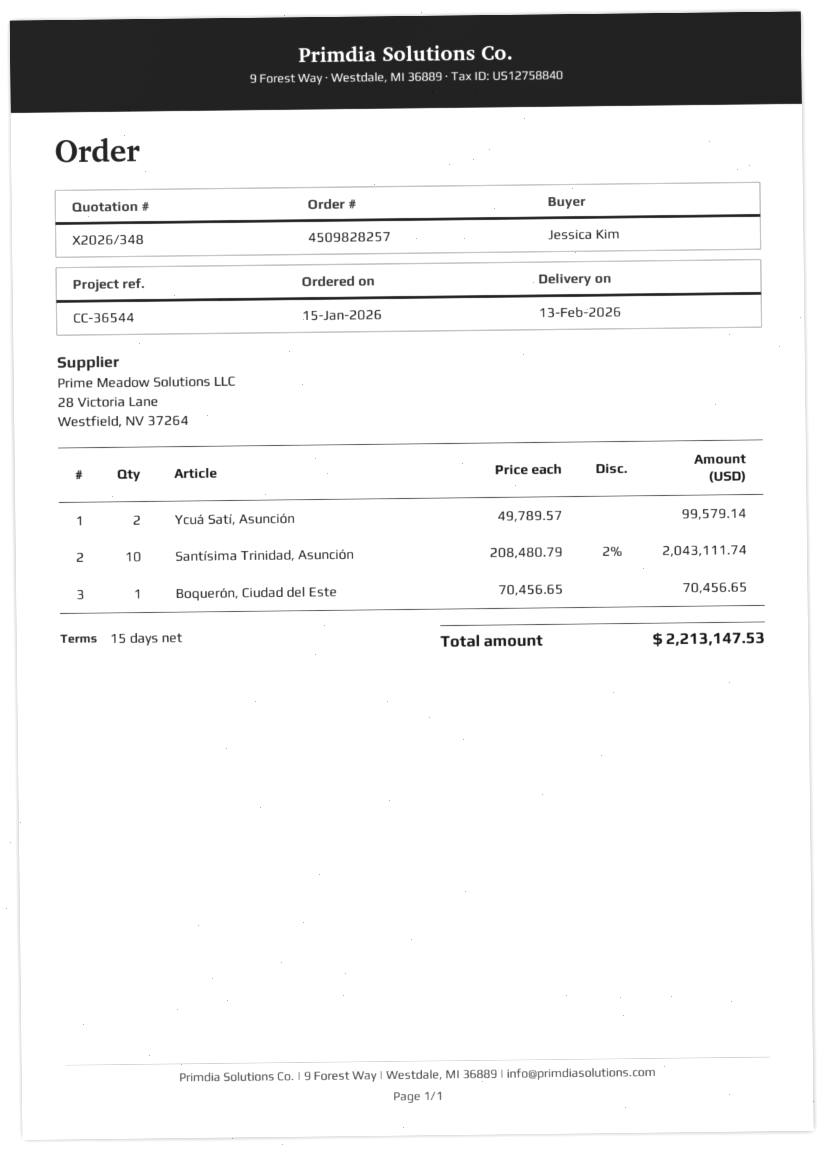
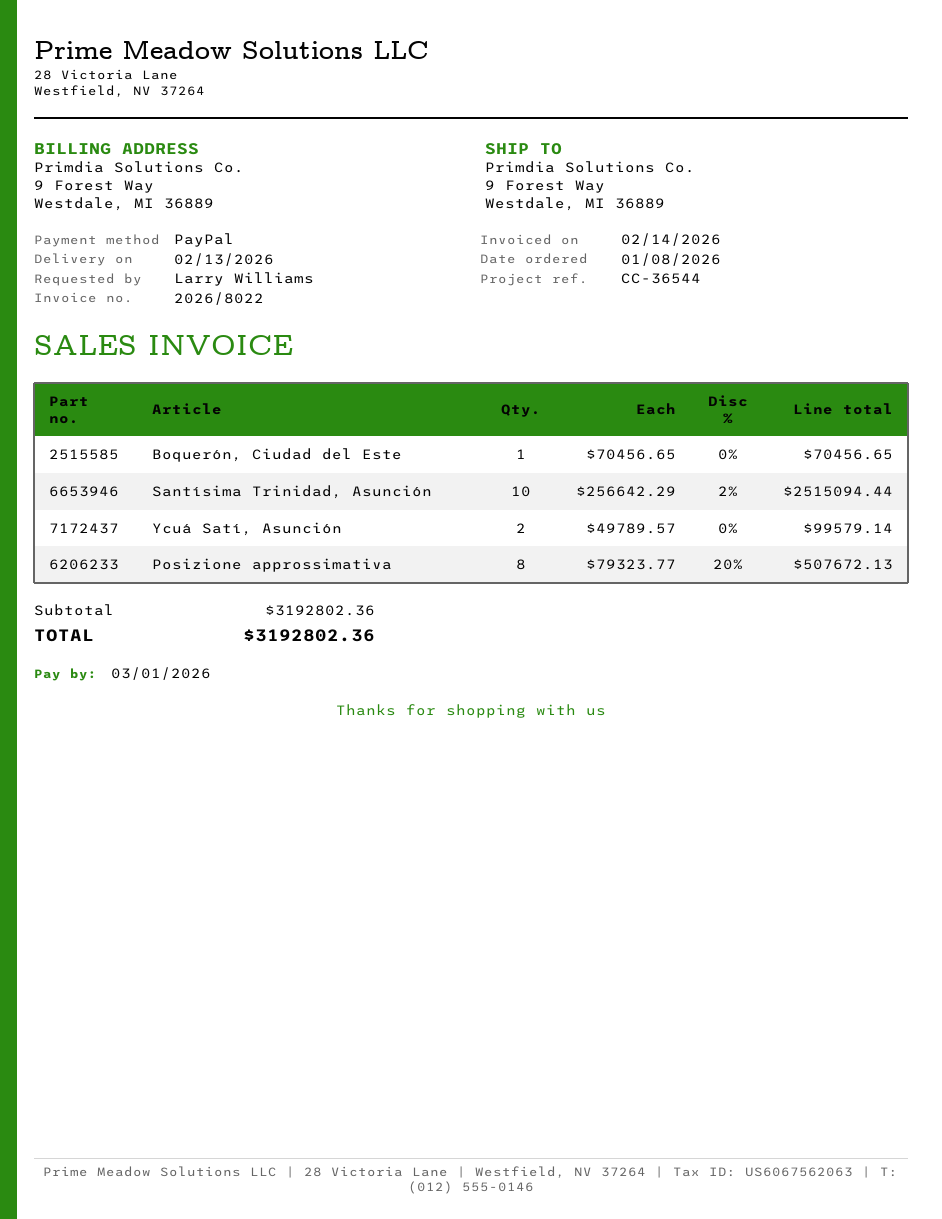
order date: 2026-01-15 -> 2026-01-08
ordered by: Jessica Kim -> Larry Williams
Santísima Trinidad, Asunción: 10 x 208480.79 - 2% = 2043111.74 -> 10 x 256642.29 - 2% = 2515094.44
Posizione approssimativa: none -> 8 x 79323.77 - 20% = 507672.13
total: 2213147.53 -> 3192802.36

